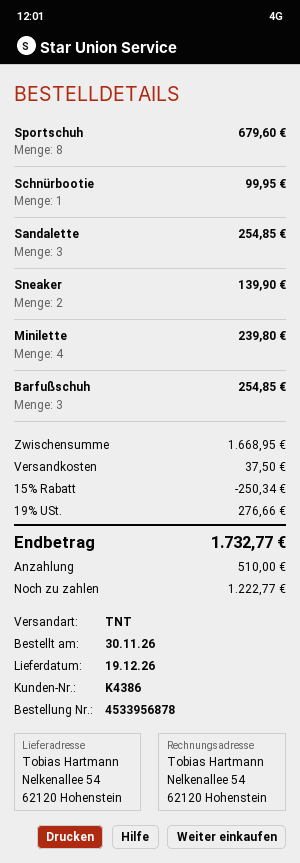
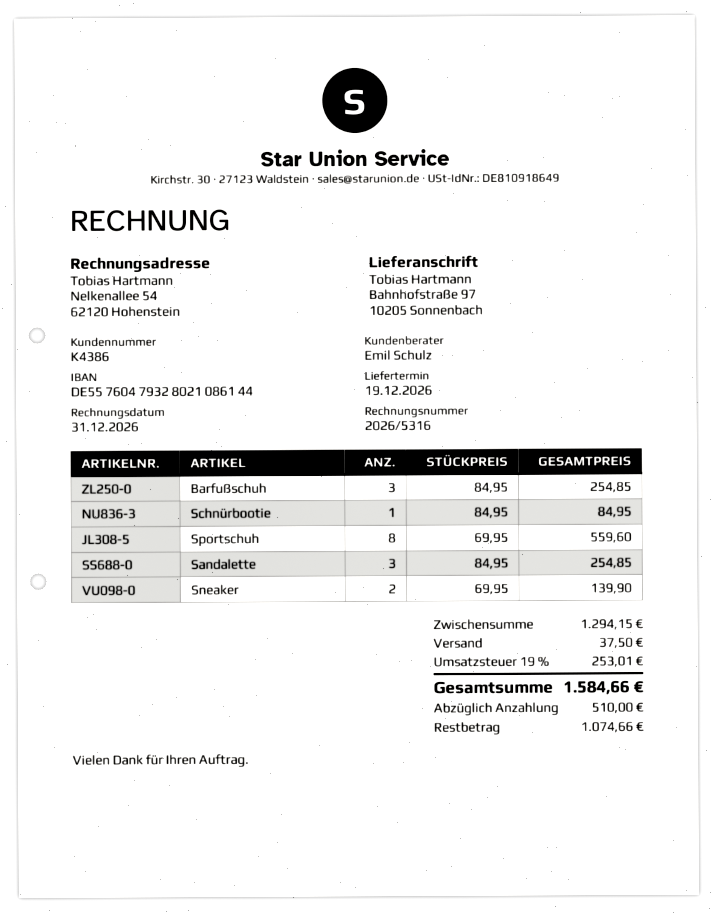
ship to: Nelkenallee 54, 62120 Hohenstein -> Bahnhofstraße 97, 10205 Sonnenbach
Sportschuh: 8 for 679.60 -> 8 for 559.60
Schnürbootie: 1 for 99.95 -> 1 for 84.95
Minilette: 4 for 239.80 -> none
subtotal: 1668.95 -> 1294.15
discount: 15% = 250.34 -> none
tax: 19% = 276.66 -> 19% = 253.01
total: 1732.77 -> 1584.66
balance: 1222.77 -> 1074.66

